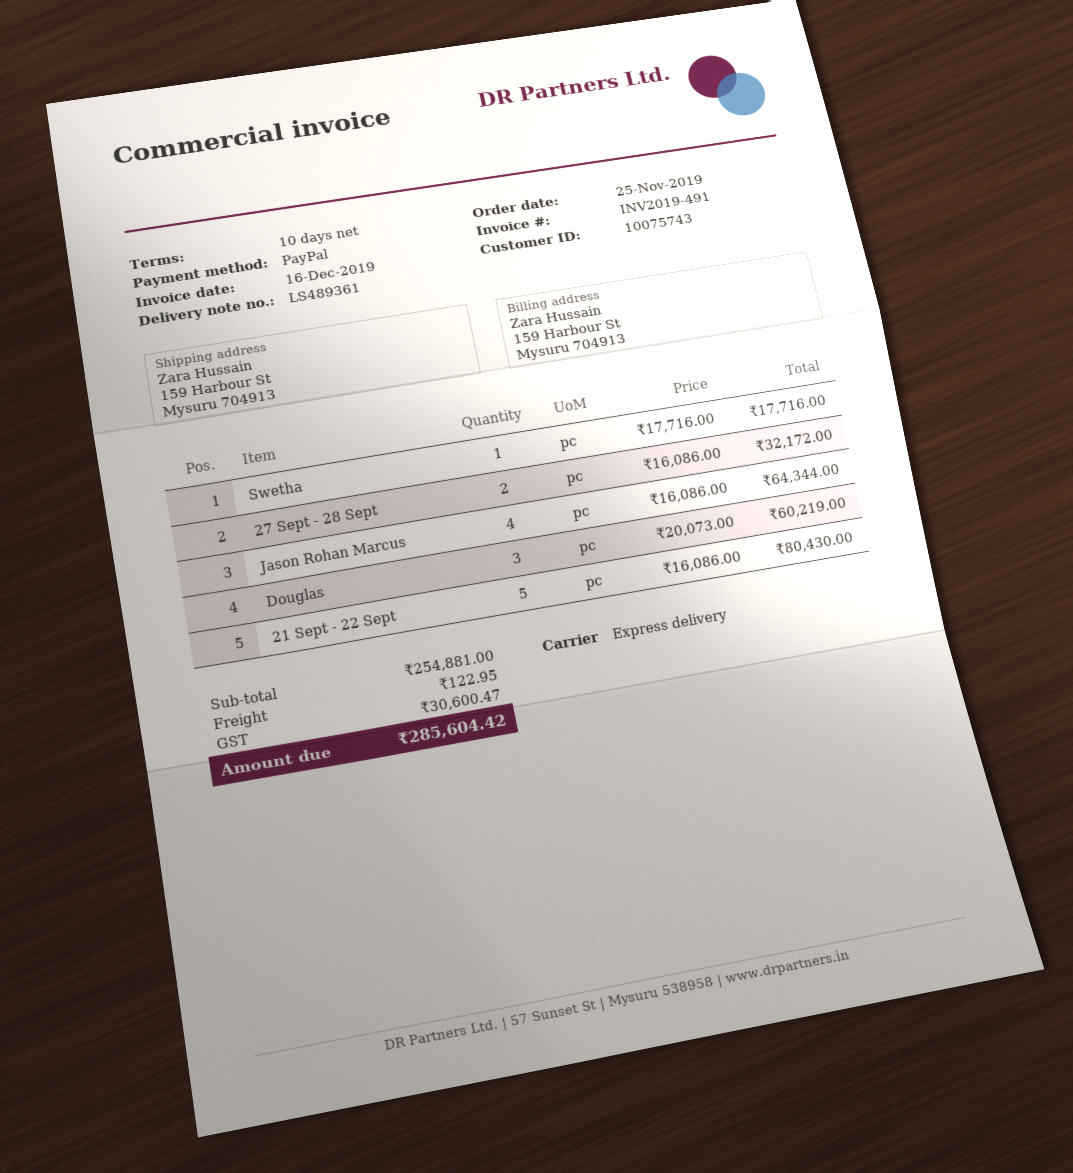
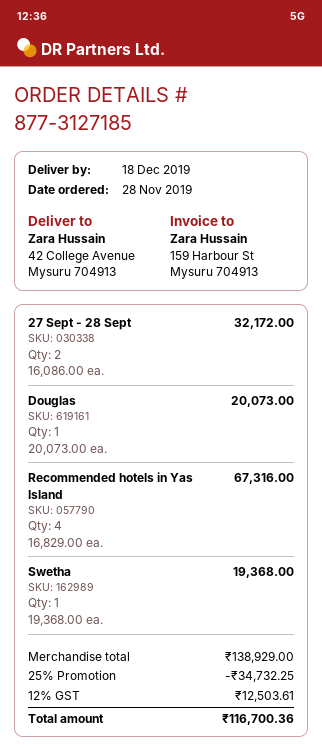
order date: 2019-11-25 -> 2019-11-28
ship to: 159 Harbour St, Mysuru 704913 -> 42 College Avenue, Mysuru 704913
Swetha: 1 x 17716.00 = 17716.00 -> 1 x 19368.00 = 19368.00
Jason Rohan Marcus: 4 x 16086.00 = 64344.00 -> none
Douglas: 3 x 20073.00 = 60219.00 -> 1 x 20073.00 = 20073.00
21 Sept - 22 Sept: 5 x 16086.00 = 80430.00 -> none
Recommended hotels in Yas Island: none -> 4 x 16829.00 = 67316.00
subtotal: 254881.00 -> 138929.00
discount: none -> 25% = 34732.25
shipping: 122.95 -> none
tax: 30600.47 -> 12503.61
total: 285604.42 -> 116700.36

